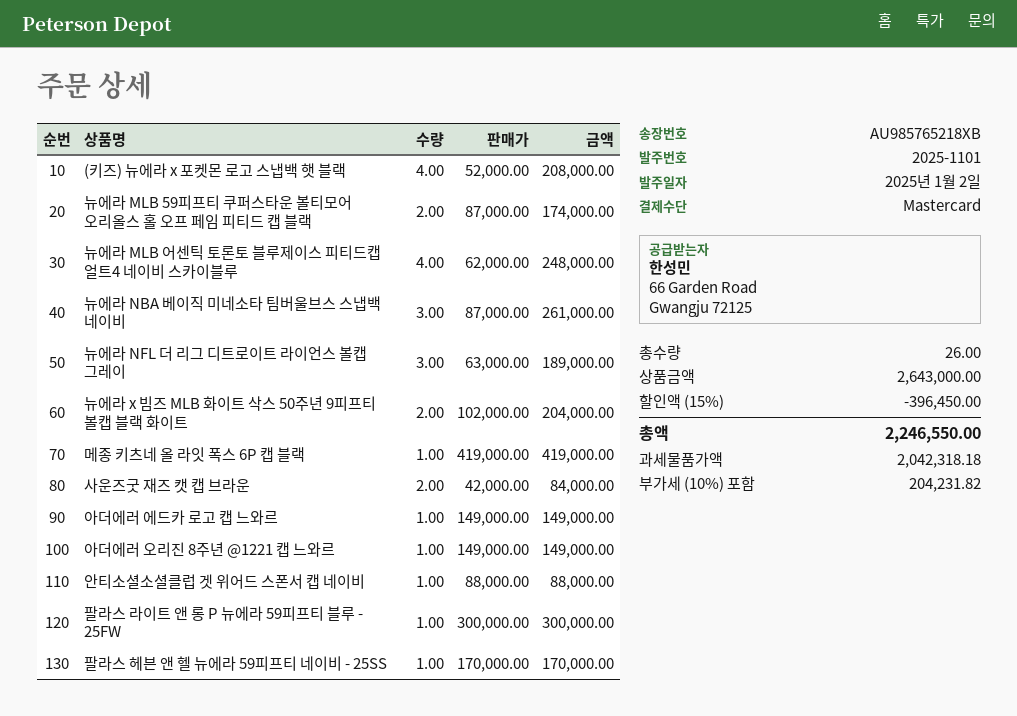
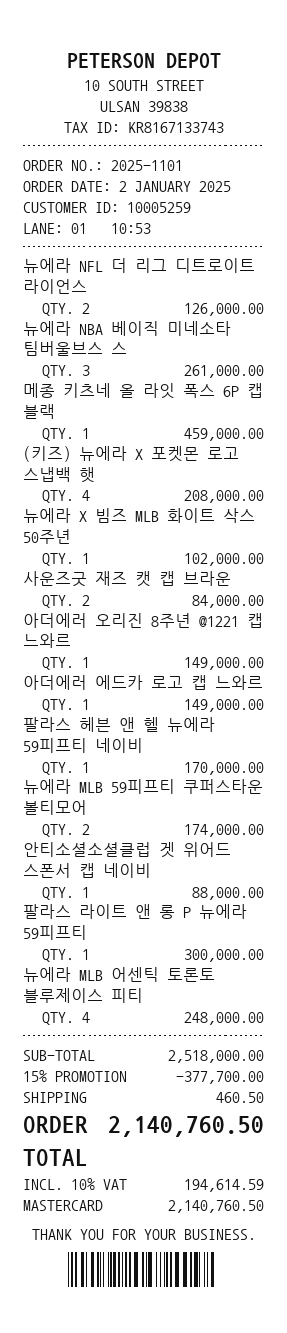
뉴에라 NFL 더 리그 디트로이트 라이언스 볼캡 그레이: 3 for 189000.00 -> 2 for 126000.00
뉴에라 x 빔즈 MLB 화이트 삭스 50주년 9피프티 볼캡 블랙 화이트: 2 for 204000.00 -> 1 for 102000.00
메종 키츠네 올 라잇 폭스 6P 캡 블랙: 1 for 419000.00 -> 1 for 459000.00
subtotal: 2643000.00 -> 2518000.00
discount: 15% = 396450.00 -> 15% = 377700.00
shipping: none -> 460.50
tax: 10% = 204231.82 -> 10% = 194614.59
total: 2246550.00 -> 2140760.50

